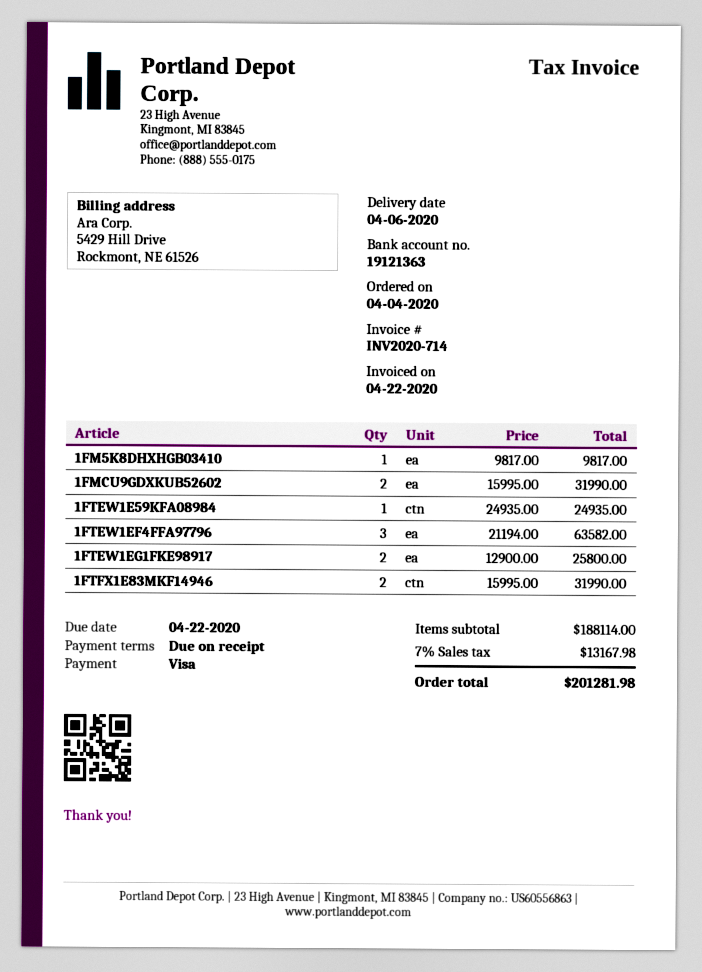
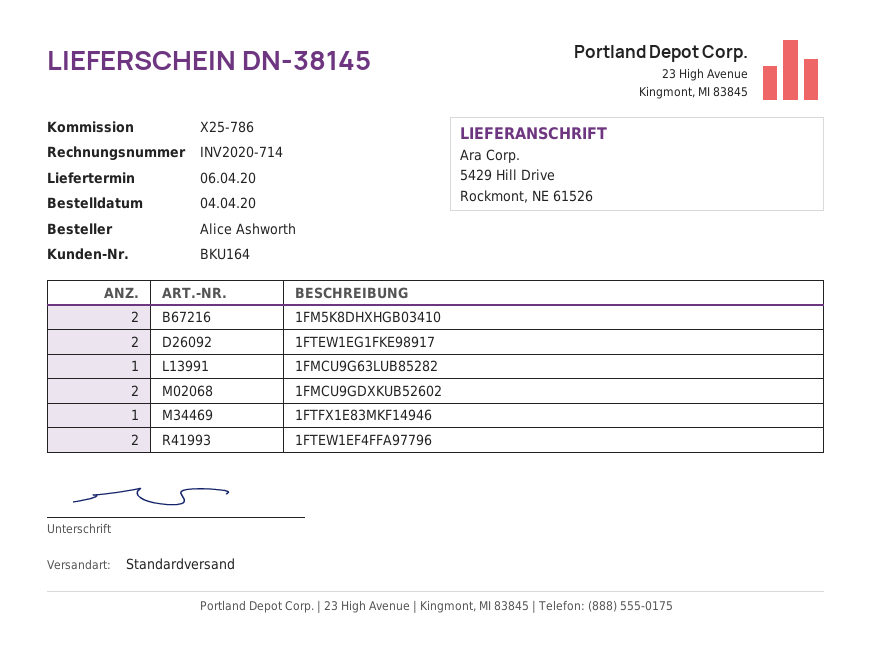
1FM5K8DHXHGB03410: 1 -> 2
1FTEW1E59KFA08984: 1 -> none
1FTEW1EF4FFA97796: 3 -> 2
1FTFX1E83MKF14946: 2 -> 1
1FMCU9G63LUB85282: none -> 1

